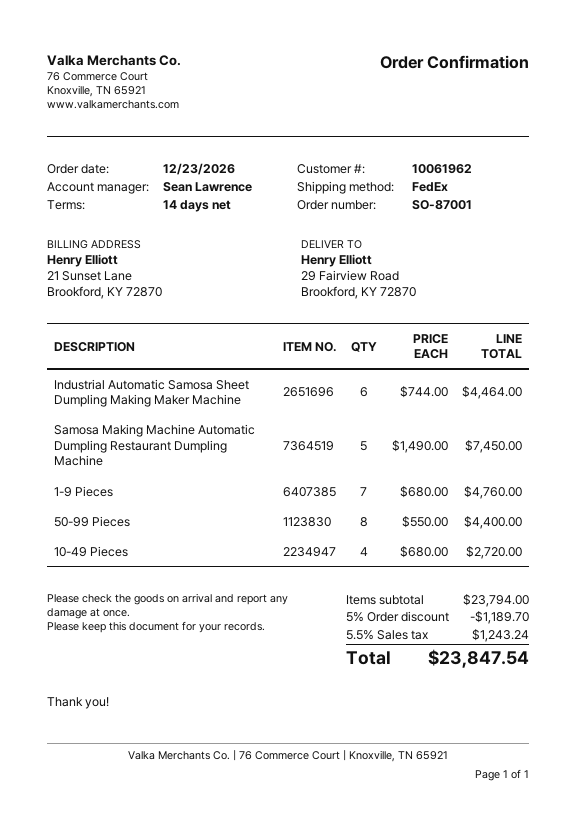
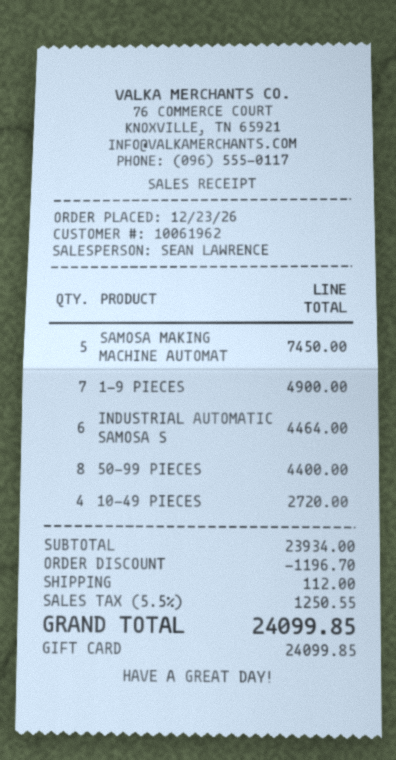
1-9 Pieces: 7 for 4760.00 -> 7 for 4900.00
subtotal: 23794.00 -> 23934.00
discount: 1189.70 -> 1196.70
shipping: none -> 112.00
tax: 5.5% = 1243.24 -> 5.5% = 1250.55
total: 23847.54 -> 24099.85

